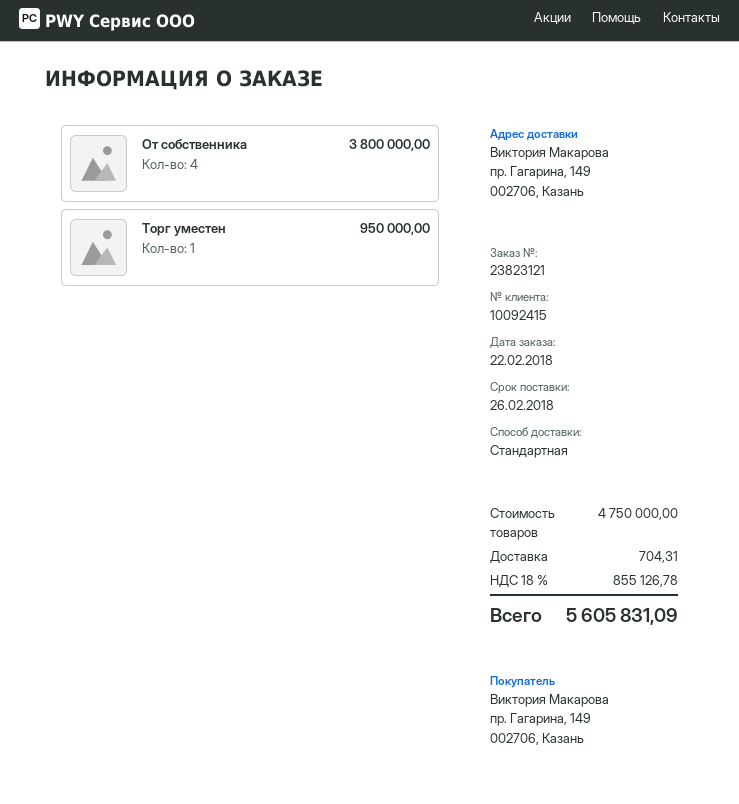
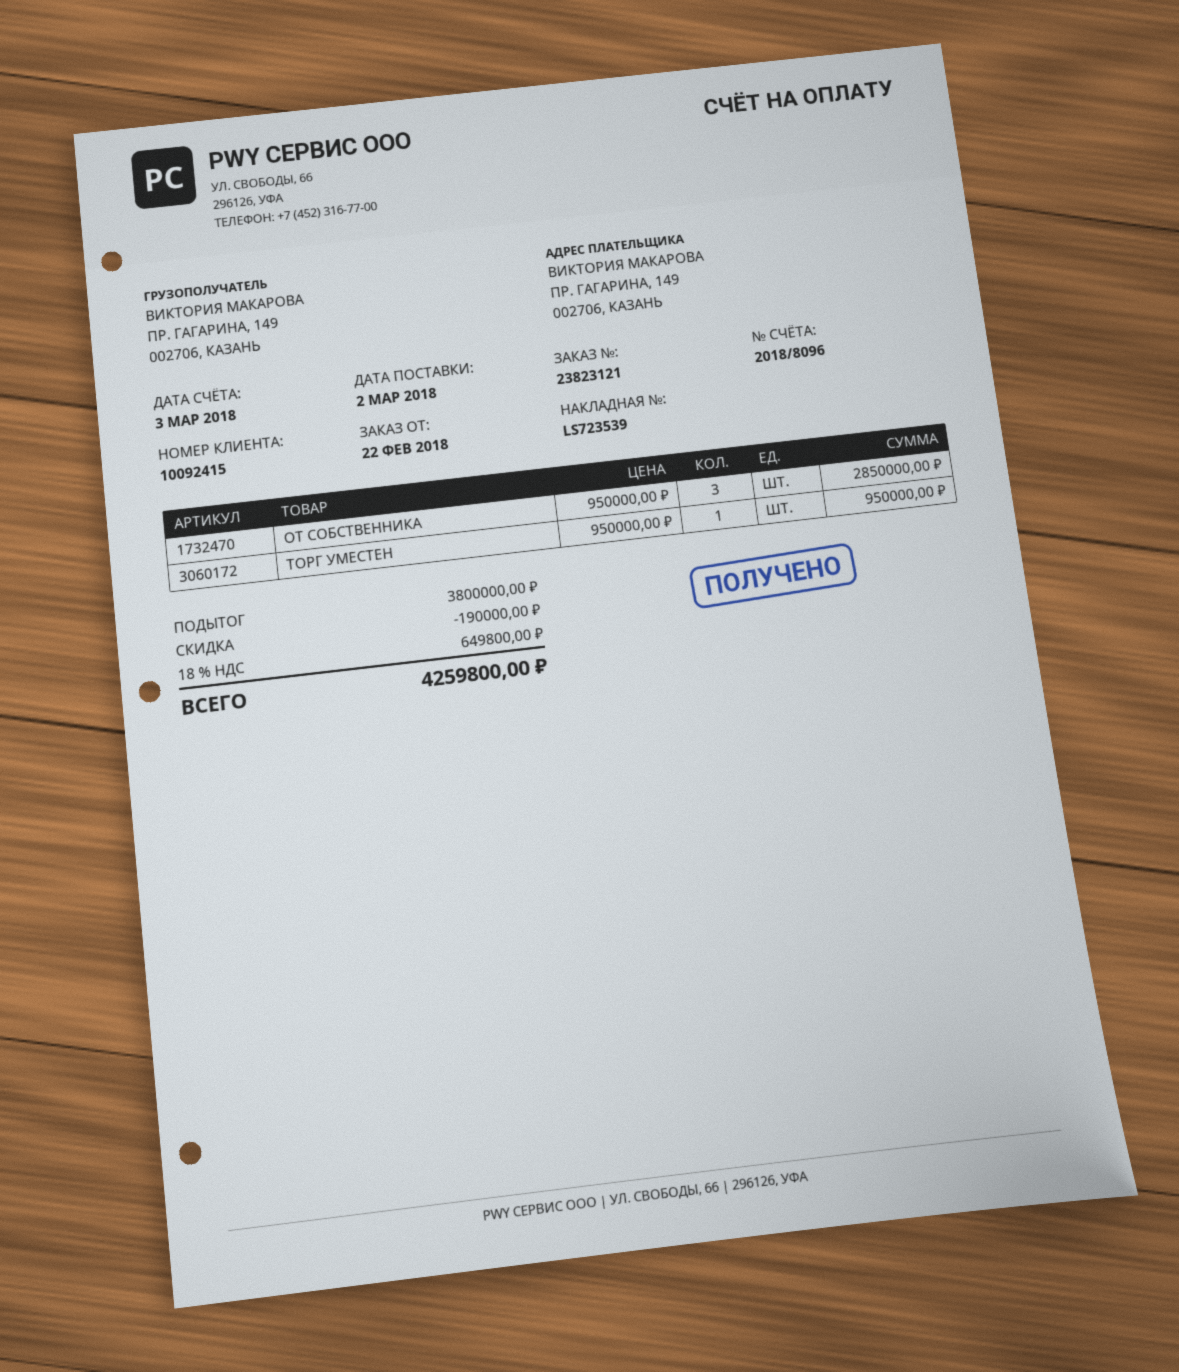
delivery date: 2018-02-26 -> 2018-03-02
От собственника: 4 for 3800000.00 -> 3 for 2850000.00
subtotal: 4750000.00 -> 3800000.00
discount: none -> 190000.00
shipping: 704.31 -> none
tax: 18% = 855126.78 -> 18% = 649800.00
total: 5605831.09 -> 4259800.00

